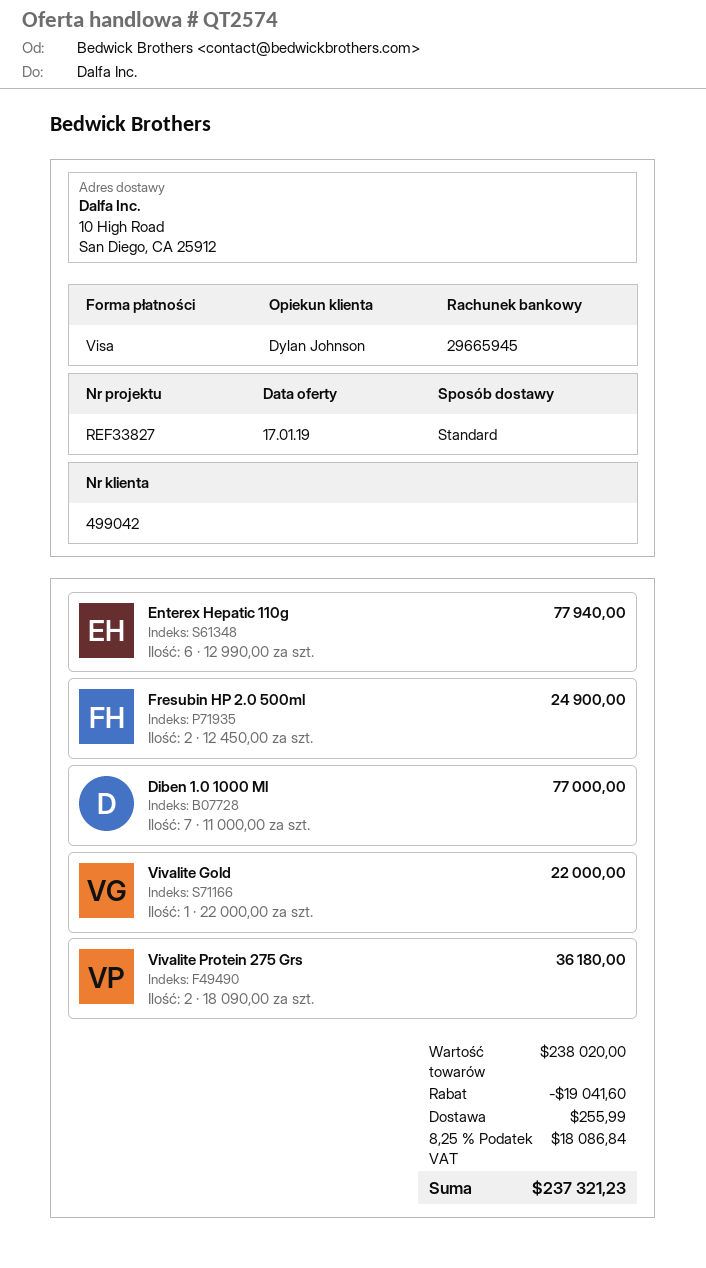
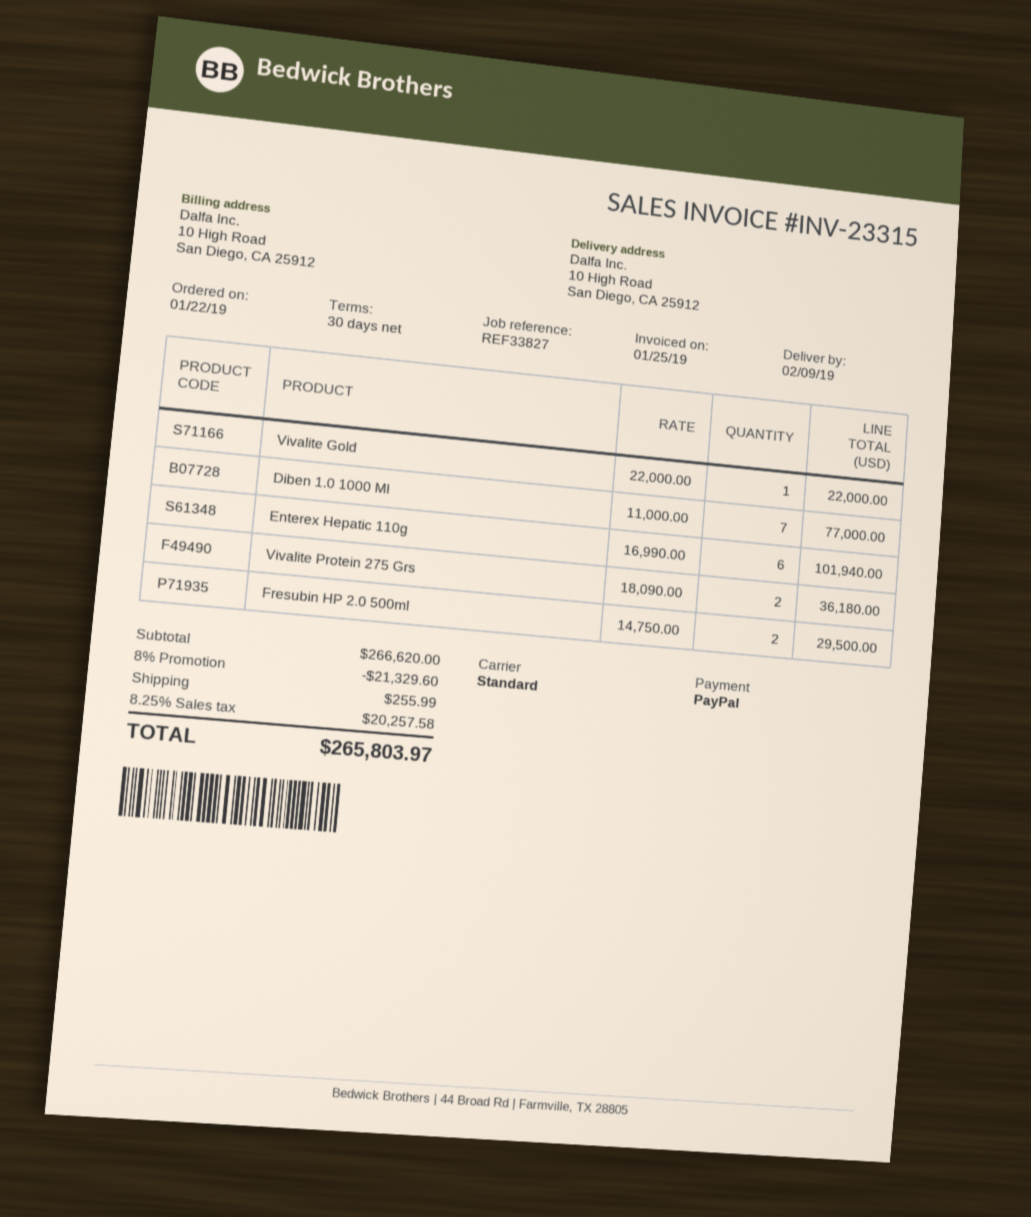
payment method: Visa -> PayPal
Enterex Hepatic 110g: 6 x 12990.00 = 77940.00 -> 6 x 16990.00 = 101940.00
Fresubin HP 2.0 500ml: 2 x 12450.00 = 24900.00 -> 2 x 14750.00 = 29500.00
subtotal: 238020.00 -> 266620.00
discount: 19041.60 -> 21329.60
tax: 8.25% = 18086.84 -> 8.25% = 20257.58
total: 237321.23 -> 265803.97

